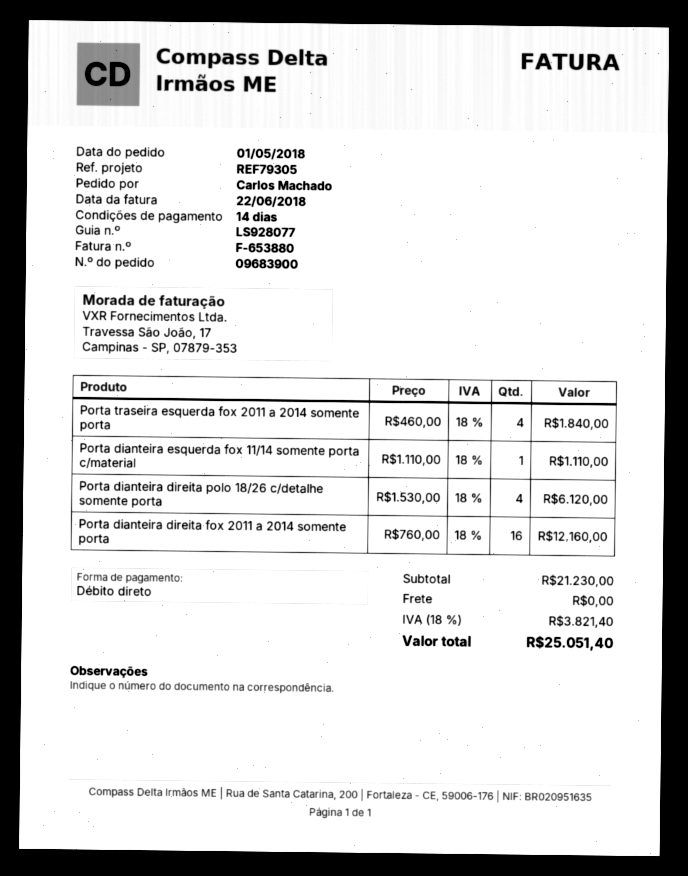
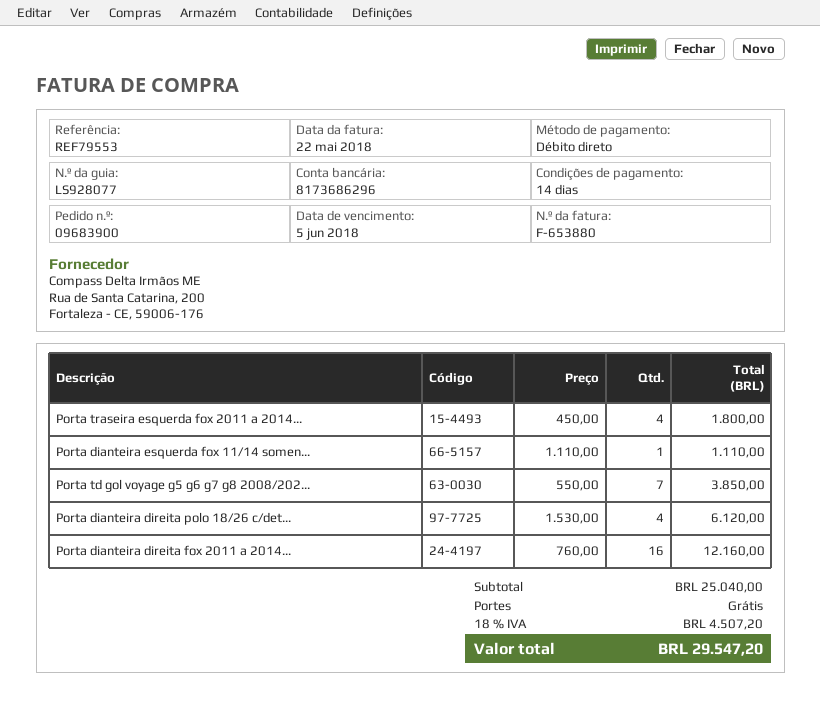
invoice date: 2018-06-22 -> 2018-05-22
reference: REF79305 -> REF79553
Porta traseira esquerda fox 2011 a 2014 somente porta: 4 x 460.00 = 1840.00 -> 4 x 450.00 = 1800.00
Porta td gol voyage g5 g6 g7 g8 2008/202...: none -> 7 x 550.00 = 3850.00
subtotal: 21230.00 -> 25040.00
tax: 18% = 3821.40 -> 18% = 4507.20
total: 25051.40 -> 29547.20

